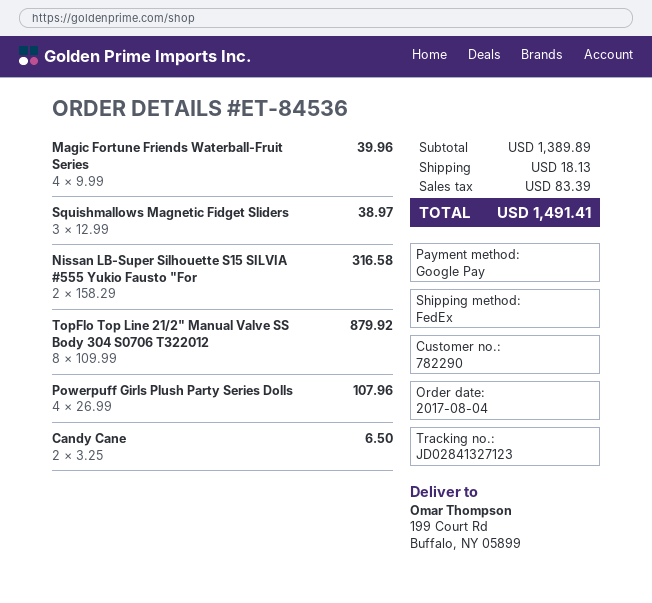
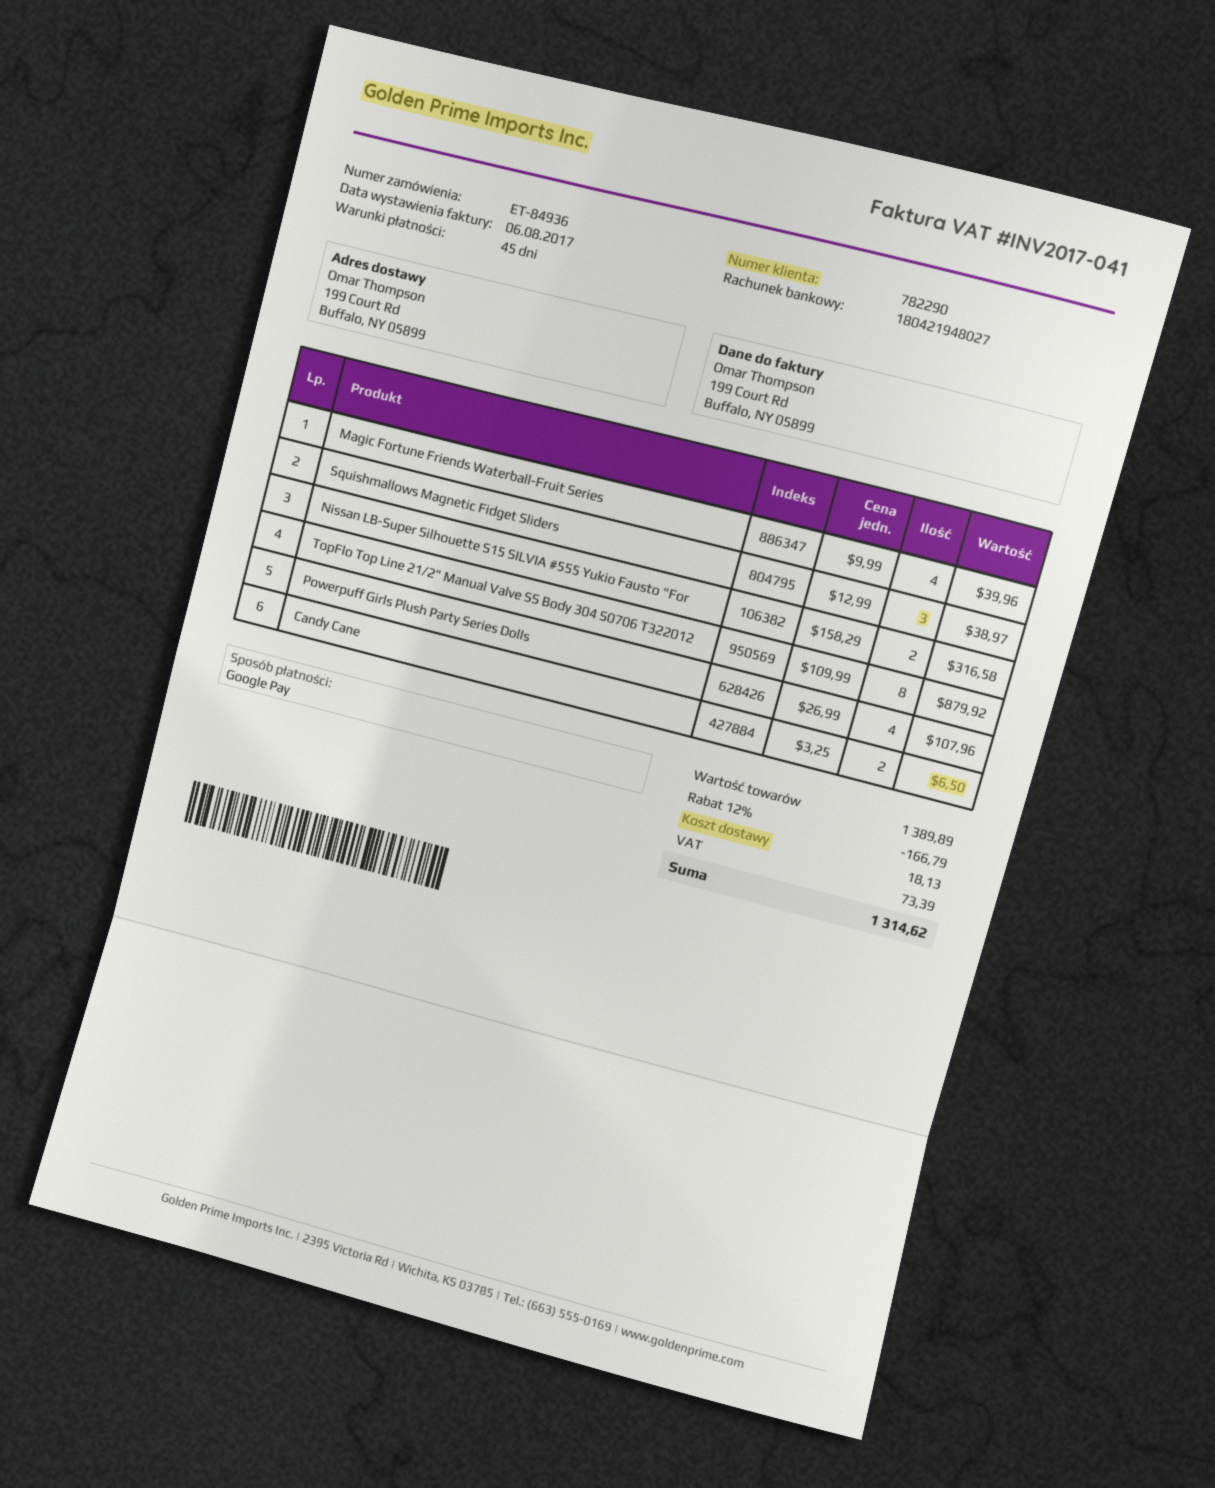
order number: ET-84536 -> ET-84936
discount: none -> 12% = 166.79
tax: 83.39 -> 73.39
total: 1491.41 -> 1314.62

